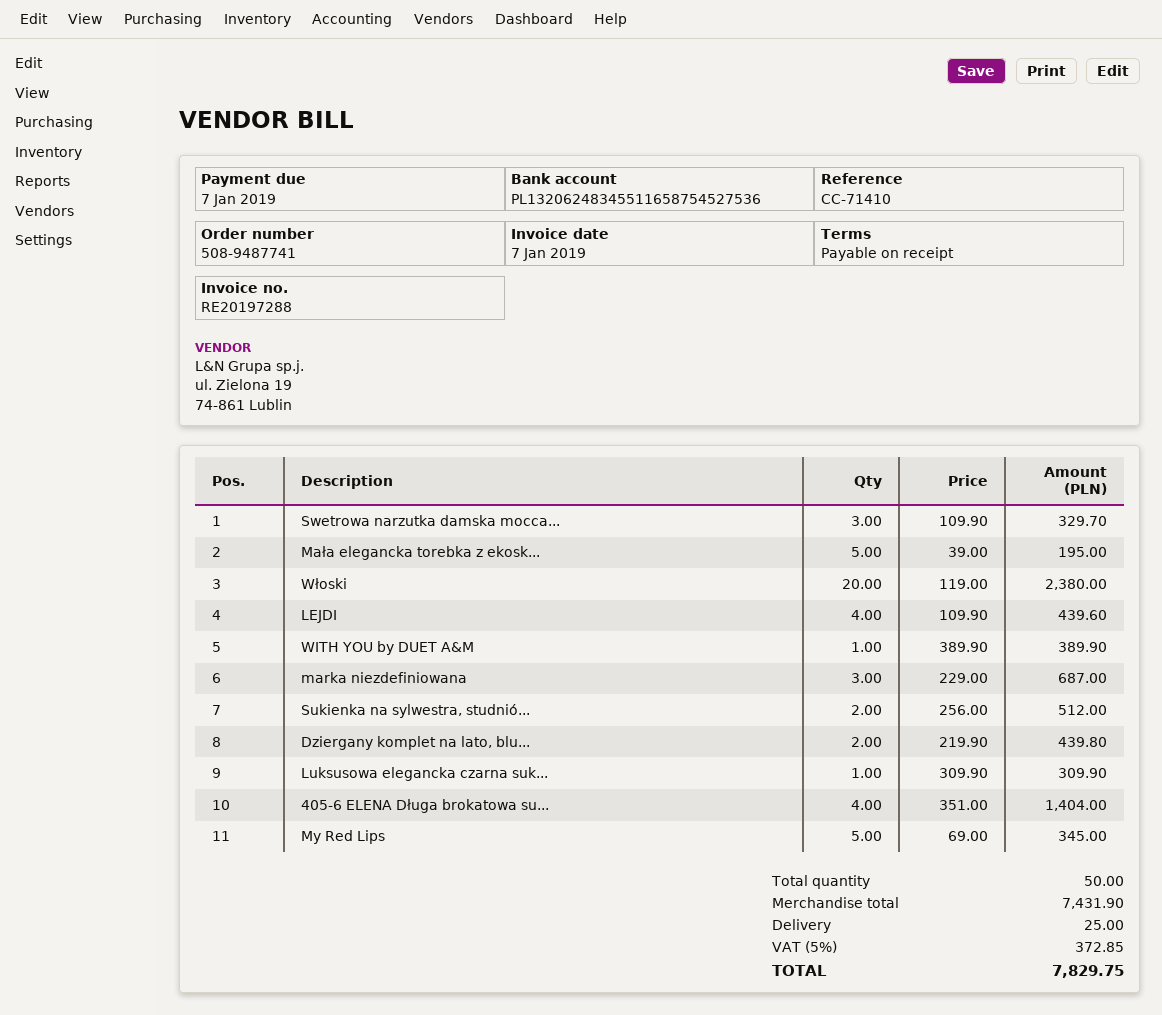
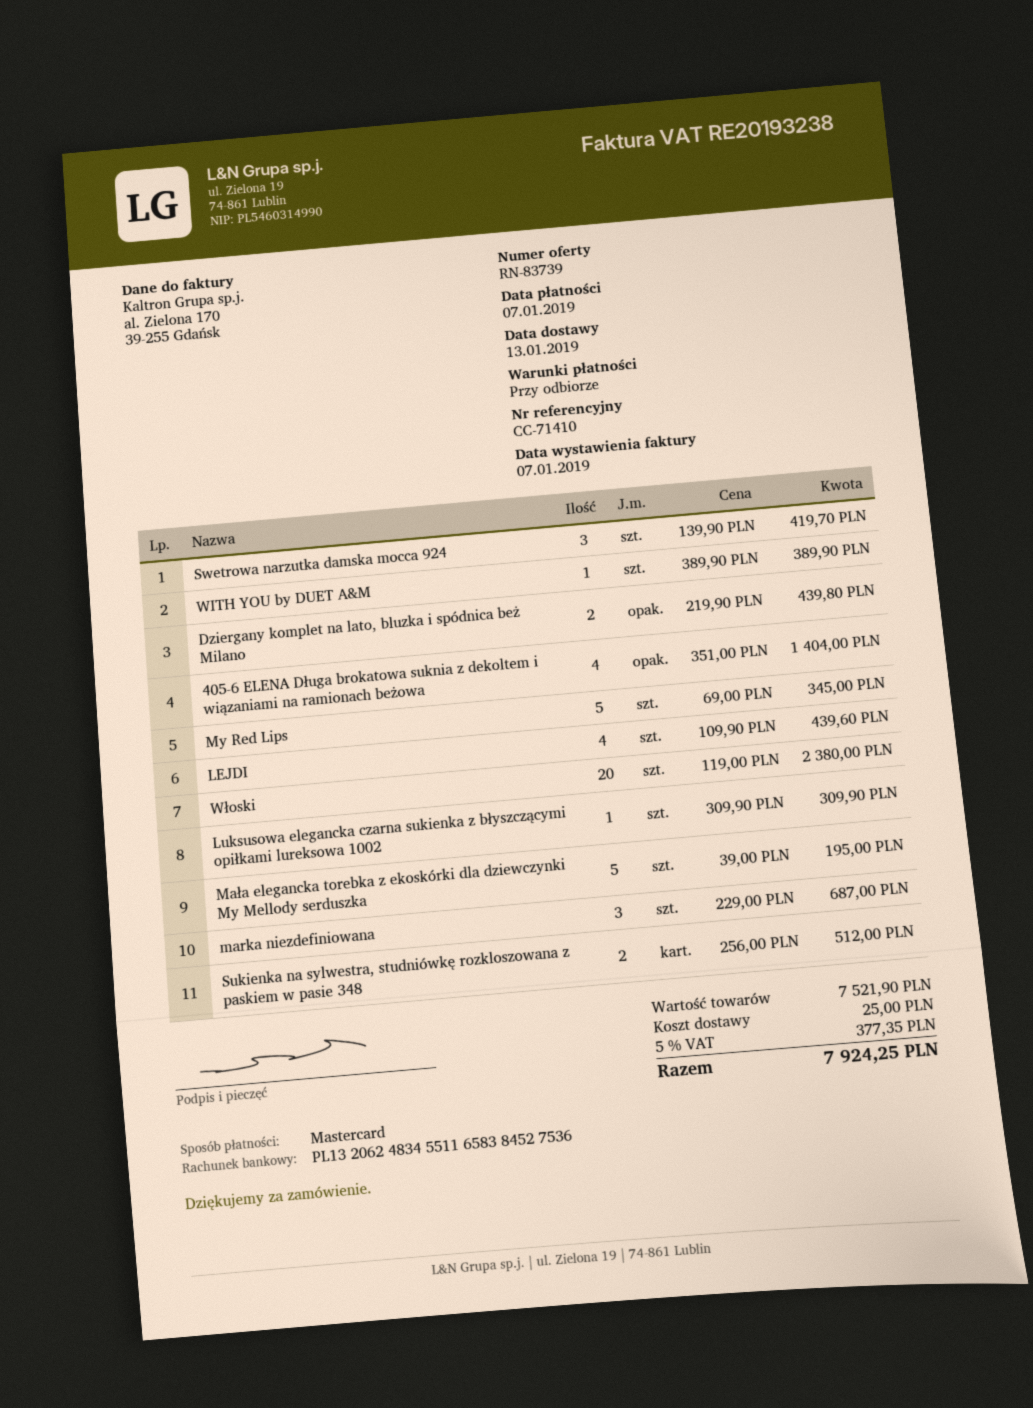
invoice number: RE20197288 -> RE20193238
bank account: PL13206248345511658754527536 -> PL13206248345511658384527536
Swetrowa narzutka damska mocca...: 3 x 109.90 = 329.70 -> 3 x 139.90 = 419.70
subtotal: 7431.90 -> 7521.90
tax: 5% = 372.85 -> 5% = 377.35
total: 7829.75 -> 7924.25

